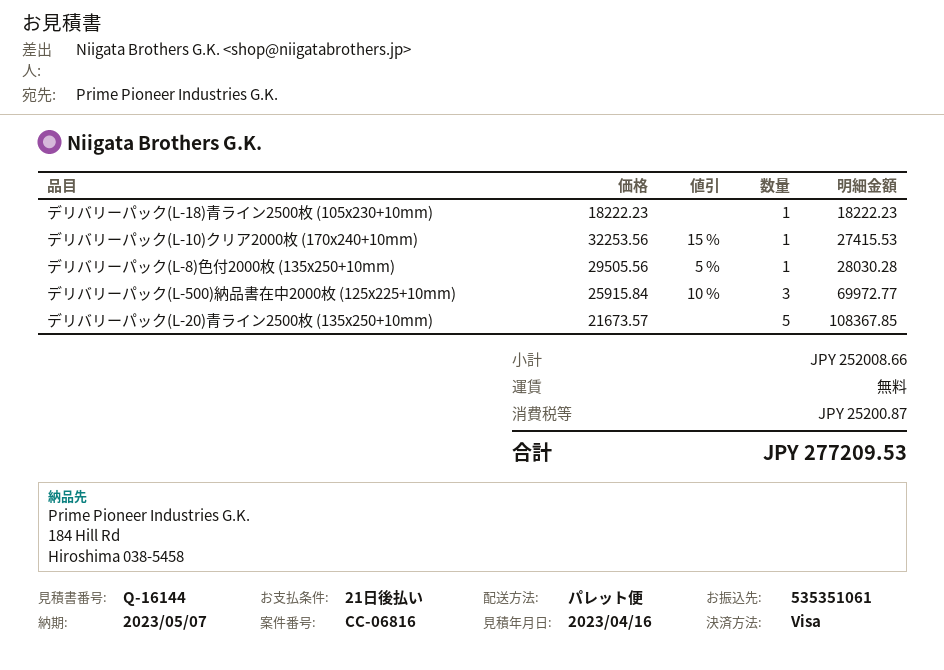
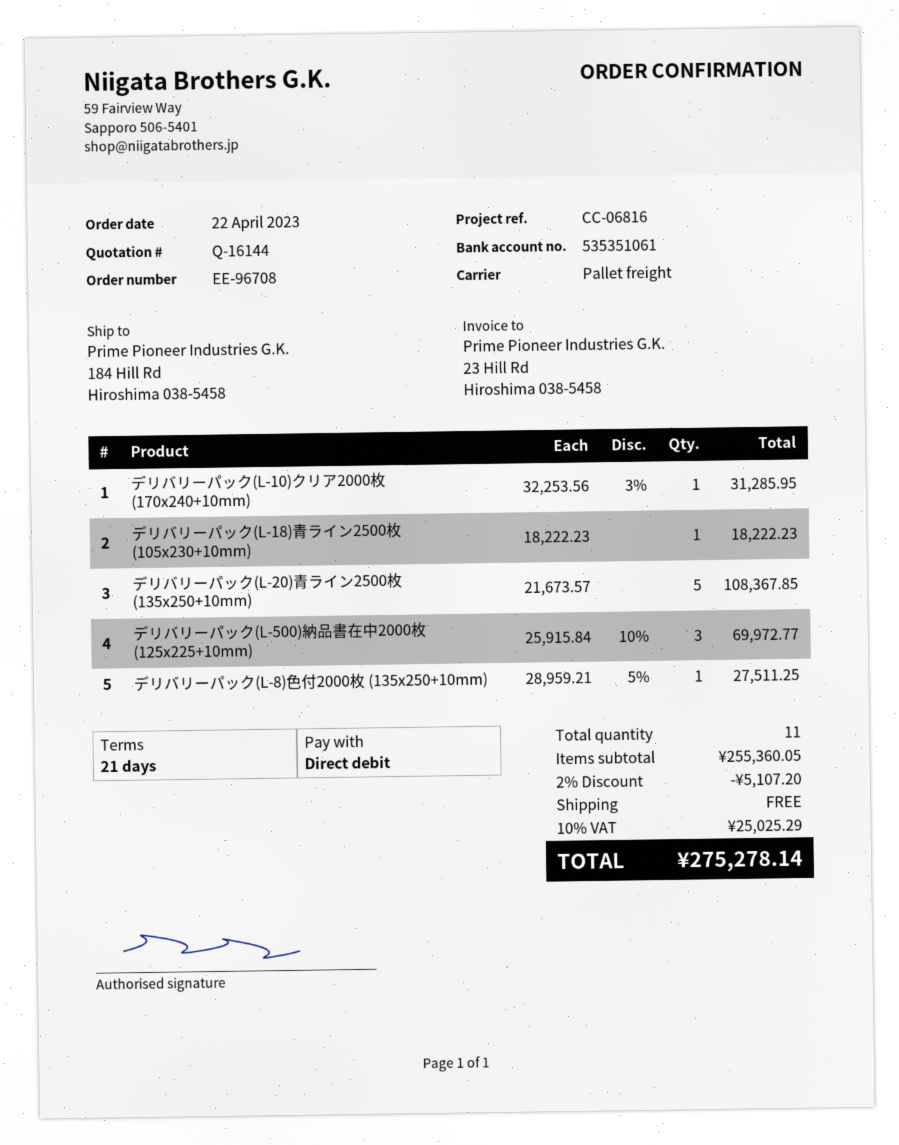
payment method: Visa -> direct debit
デリバリーパック(L-10)クリア2000枚 (170x240+10mm): 1 x 32253.56 - 15% = 27415.53 -> 1 x 32253.56 - 3% = 31285.95
デリバリーパック(L-8)色付2000枚 (135x250+10mm): 1 x 29505.56 - 5% = 28030.28 -> 1 x 28959.21 - 5% = 27511.25
subtotal: 252008.66 -> 255360.05
discount: none -> 2% = 5107.20
tax: 25200.87 -> 25025.29
total: 277209.53 -> 275278.14

